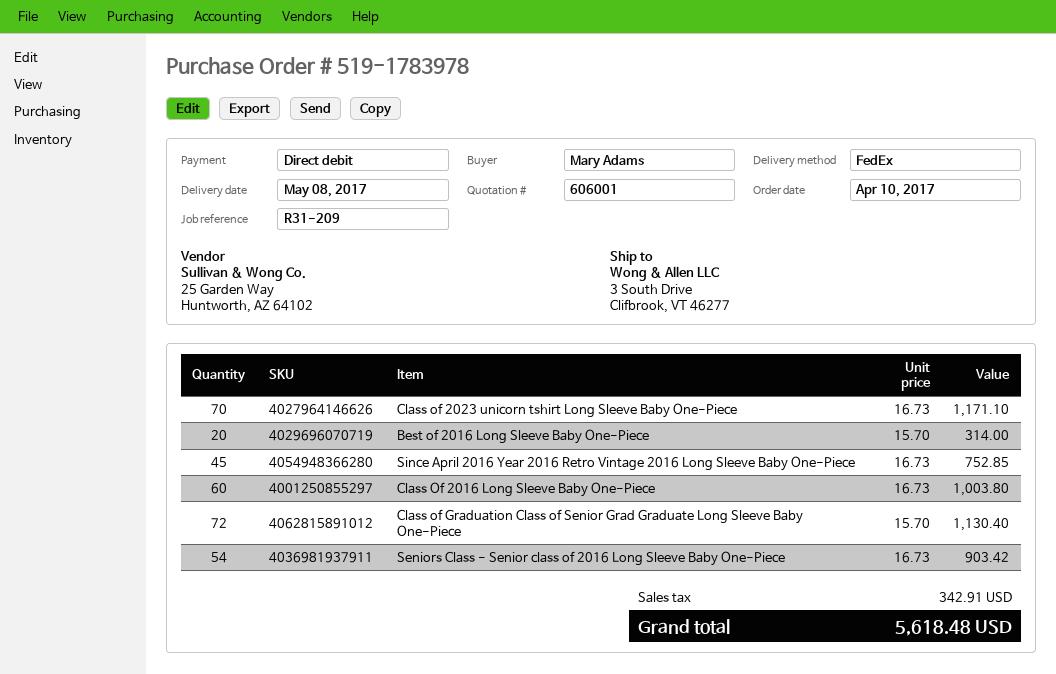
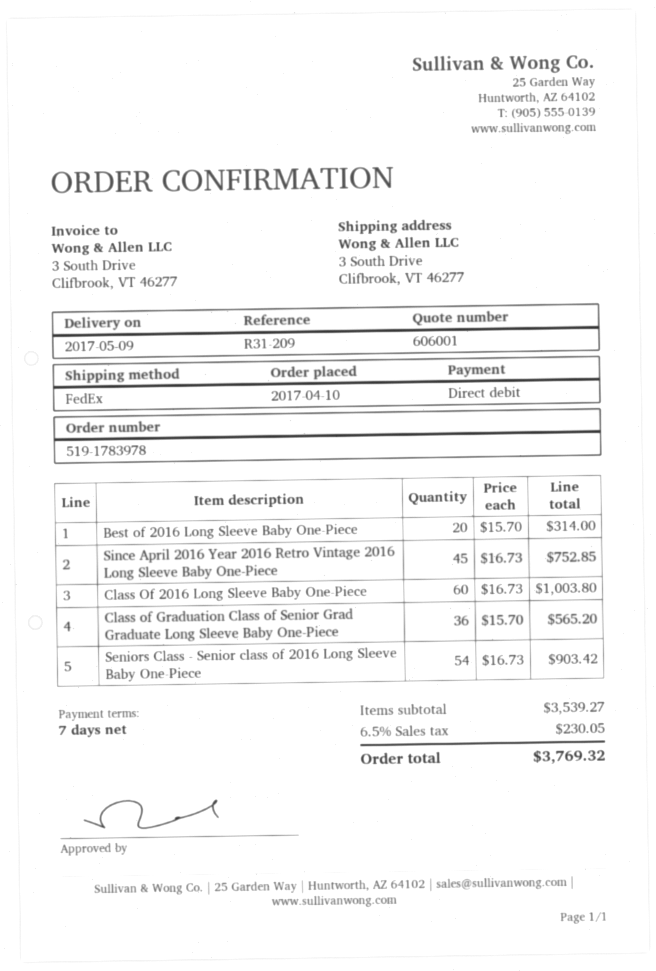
delivery date: 2017-05-08 -> 2017-05-09
Class of 2023 unicorn tshirt Long Sleeve Baby One-Piece: 70 x 16.73 = 1171.10 -> none
Class of Graduation Class of Senior Grad Graduate Long Sleeve Baby One-Piece: 72 x 15.70 = 1130.40 -> 36 x 15.70 = 565.20
tax: 342.91 -> 230.05
total: 5618.48 -> 3769.32

